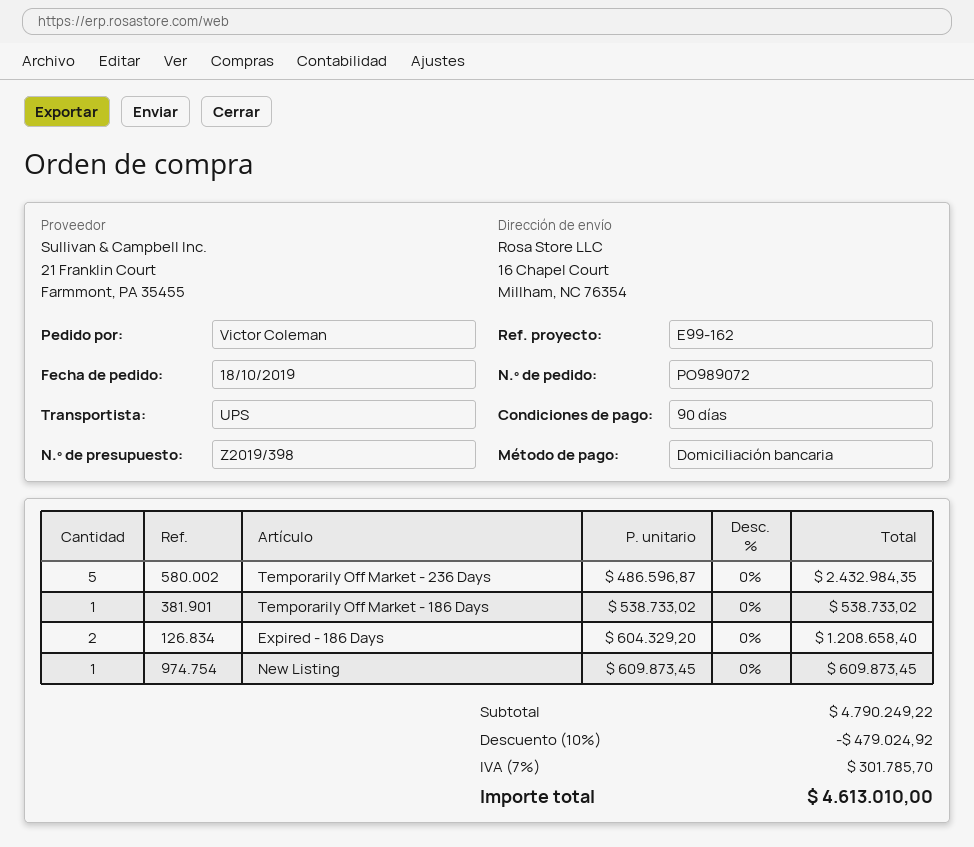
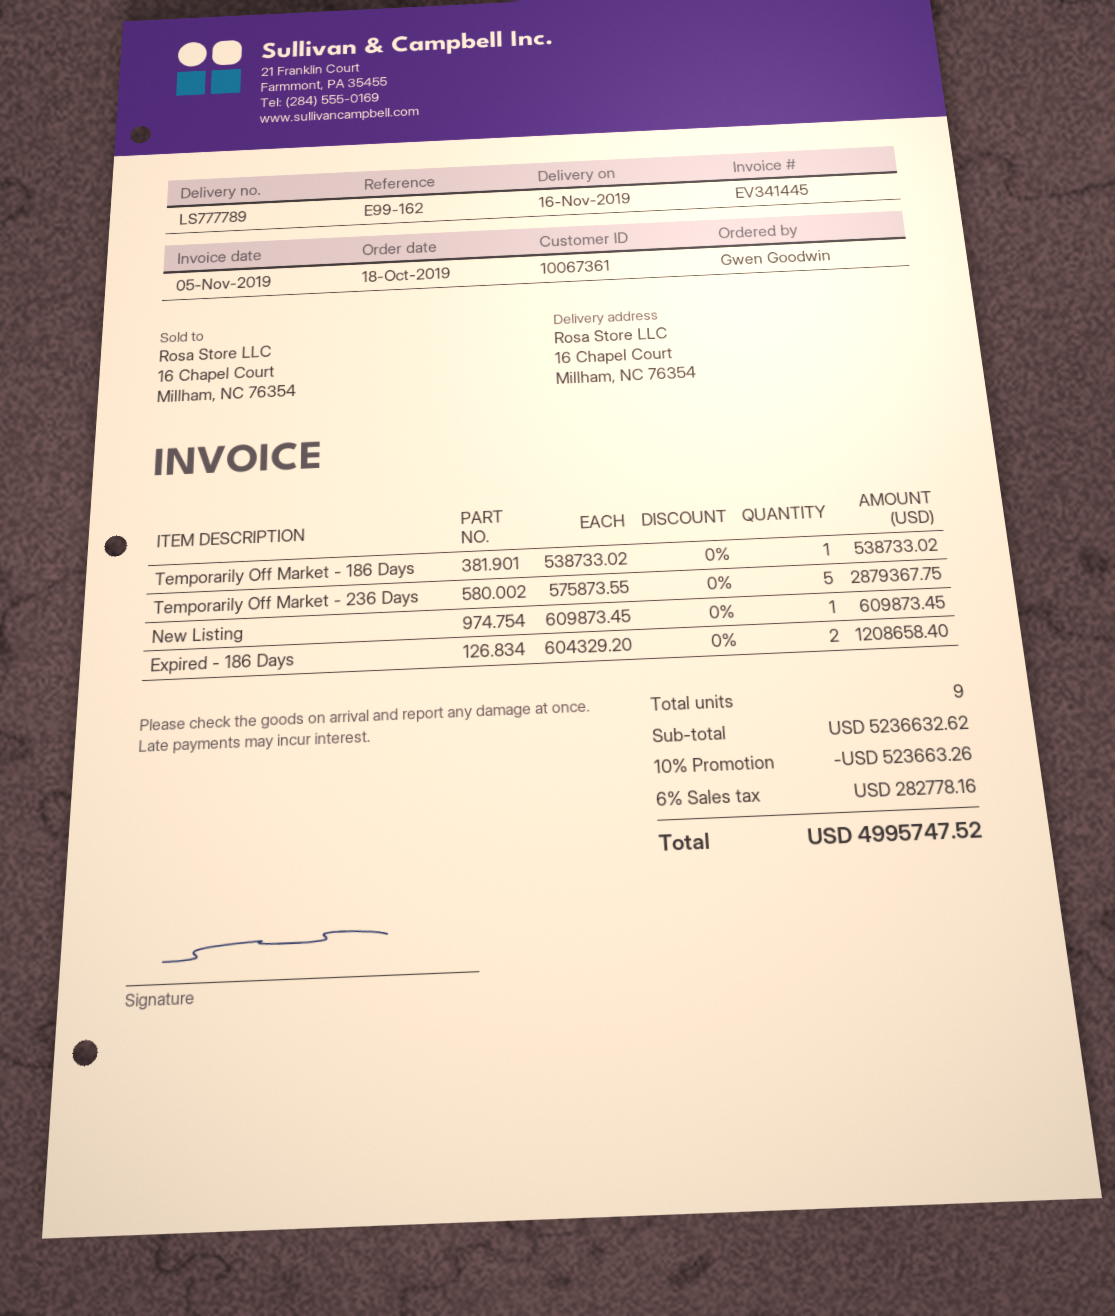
ordered by: Victor Coleman -> Gwen Goodwin
Temporarily Off Market - 236 Days: 5 x 486596.87 = 2432984.35 -> 5 x 575873.55 = 2879367.75
subtotal: 4790249.22 -> 5236632.62
discount: 10% = 479024.92 -> 10% = 523663.26
tax: 7% = 301785.70 -> 6% = 282778.16
total: 4613010.00 -> 4995747.52

